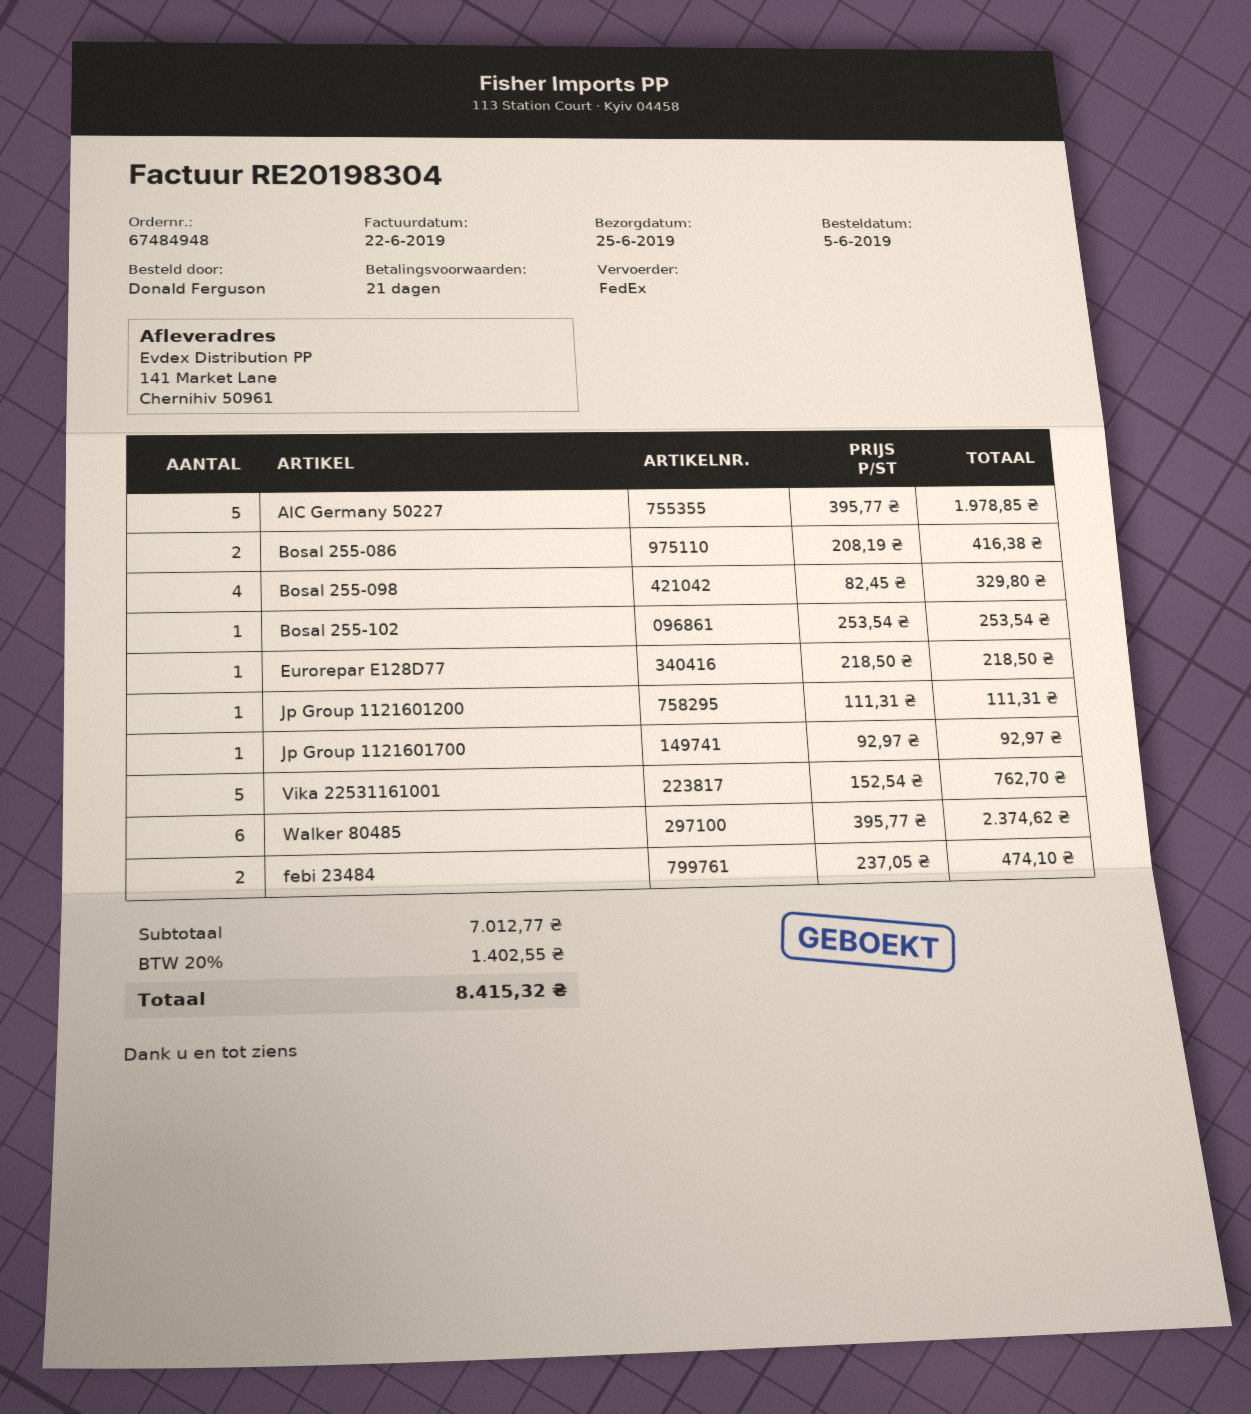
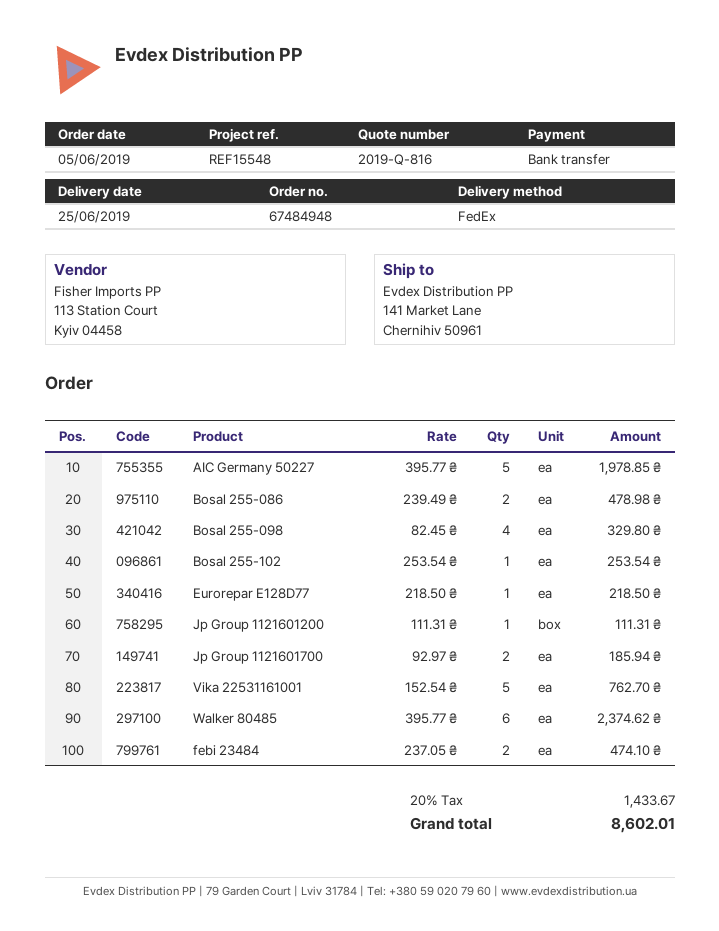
Bosal 255-086: 2 x 208.19 = 416.38 -> 2 x 239.49 = 478.98
Jp Group 1121601700: 1 x 92.97 = 92.97 -> 2 x 92.97 = 185.94
tax: 20% = 1402.55 -> 20% = 1433.67
total: 8415.32 -> 8602.01

